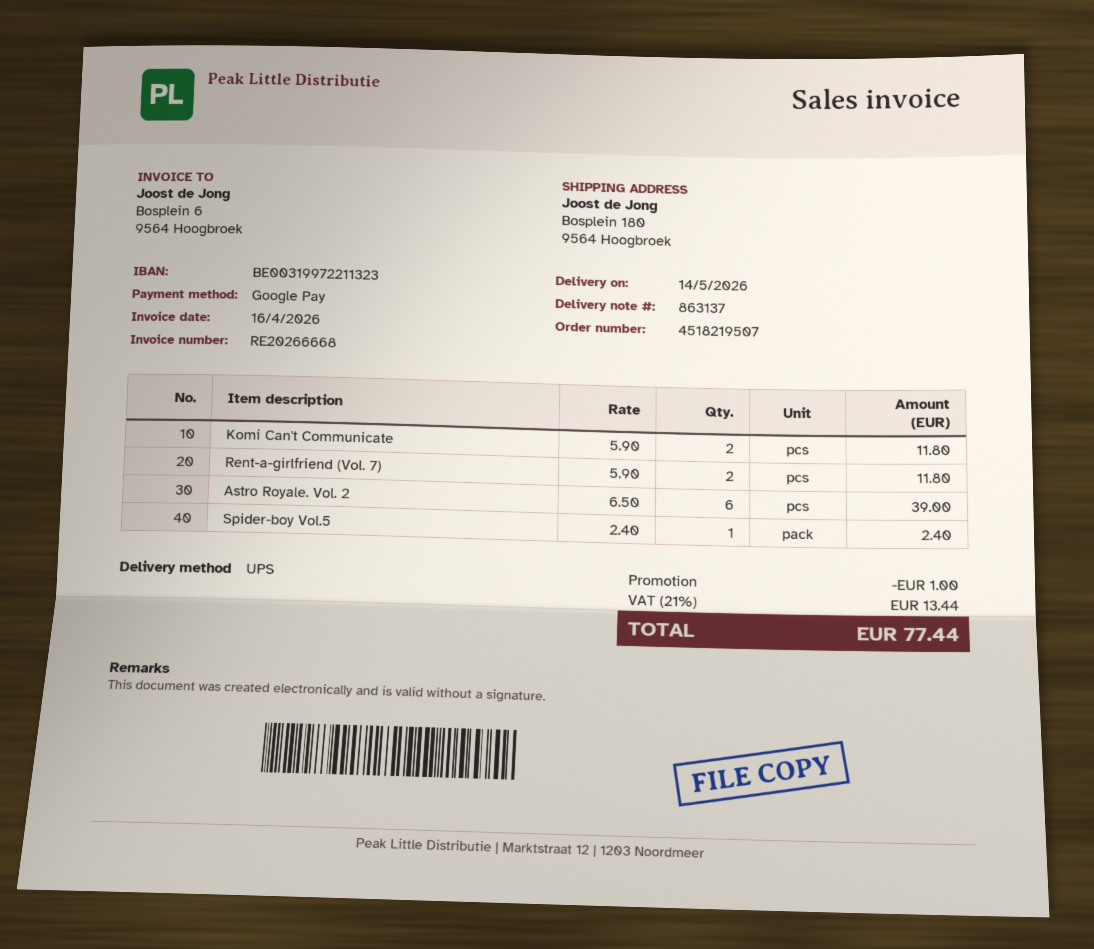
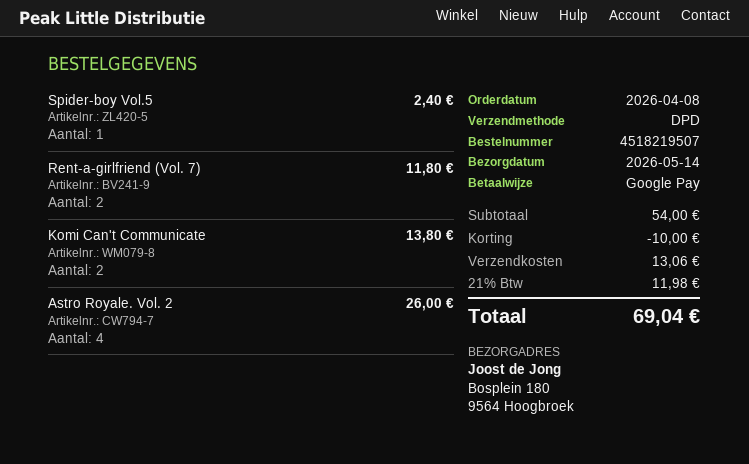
shipping method: UPS -> DPD
Komi Can't Communicate: 2 for 11.80 -> 2 for 13.80
Astro Royale. Vol. 2: 6 for 39.00 -> 4 for 26.00
discount: 1.00 -> 10.00
shipping: none -> 13.06
tax: 21% = 13.44 -> 21% = 11.98
total: 77.44 -> 69.04

